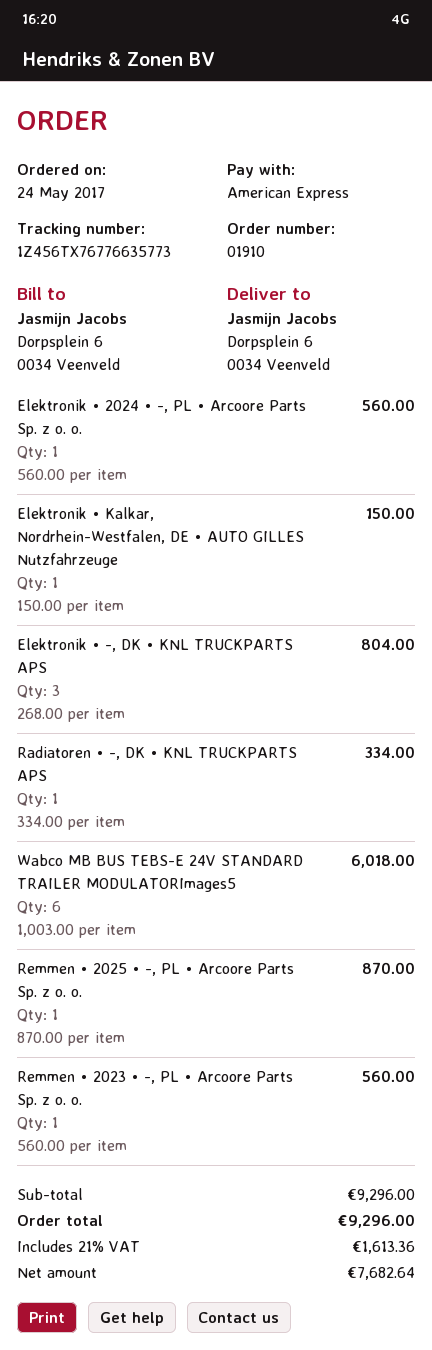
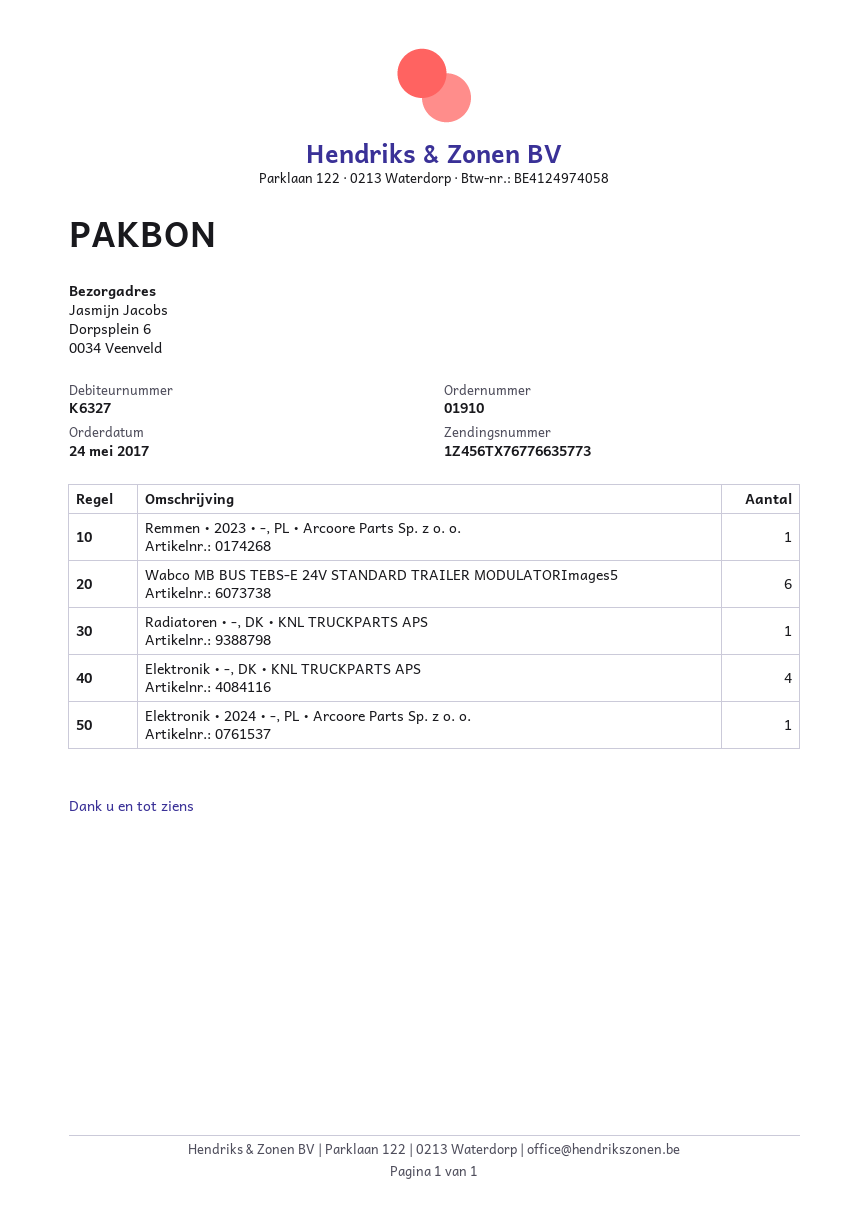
Elektronik • Kalkar, Nordrhein-Westfalen, DE • AUTO GILLES Nutzfahrzeuge: 1 -> none
Elektronik • -, DK • KNL TRUCKPARTS APS: 3 -> 4
Remmen • 2025 • -, PL • Arcoore Parts Sp. z o. o.: 1 -> none

